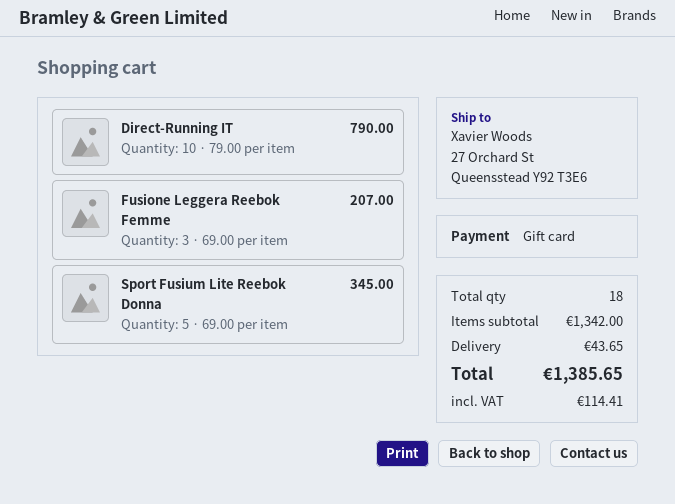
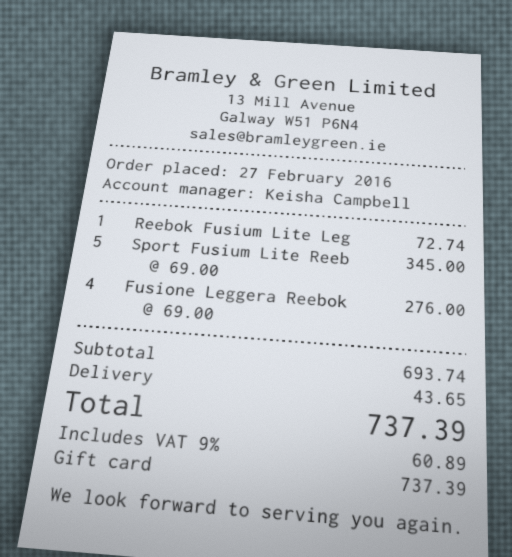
Direct-Running IT: 10 x 79.00 = 790.00 -> none
Fusione Leggera Reebok Femme: 3 x 69.00 = 207.00 -> 4 x 69.00 = 276.00
Reebok Fusium Lite Leg: none -> 1 x 72.74 = 72.74
subtotal: 1342.00 -> 693.74
tax: 114.41 -> 60.89
total: 1385.65 -> 737.39

